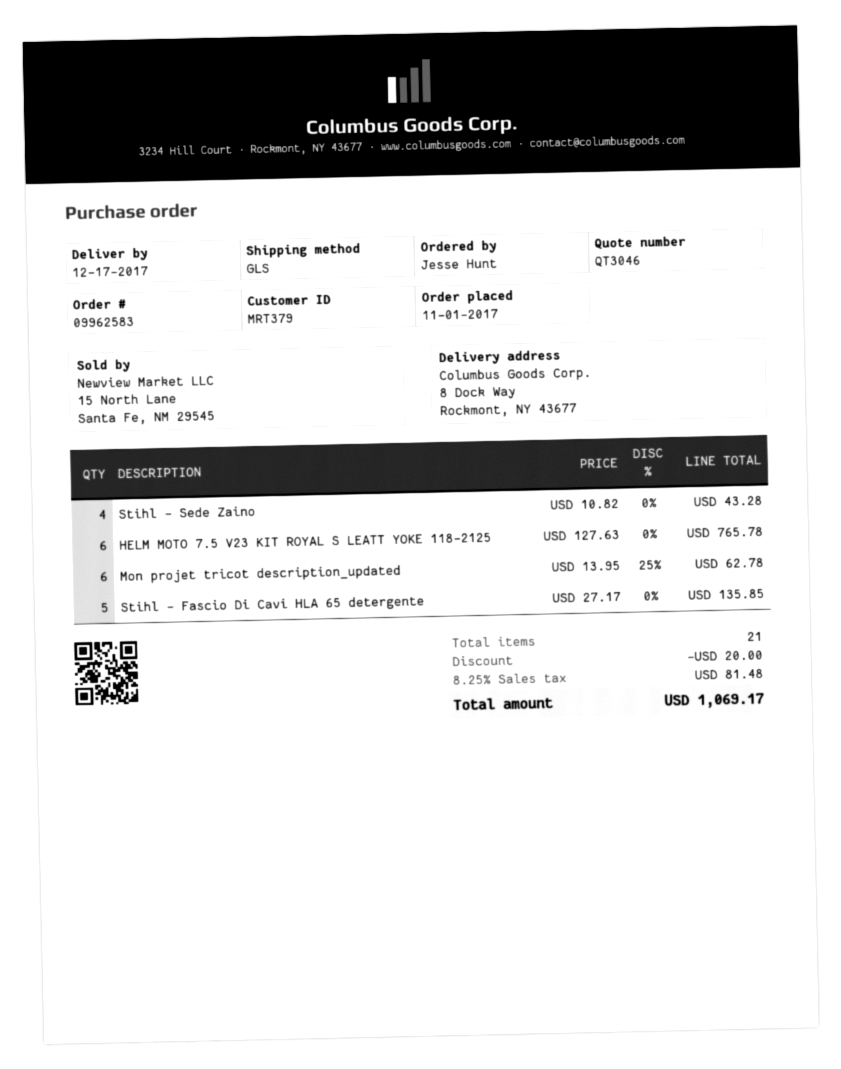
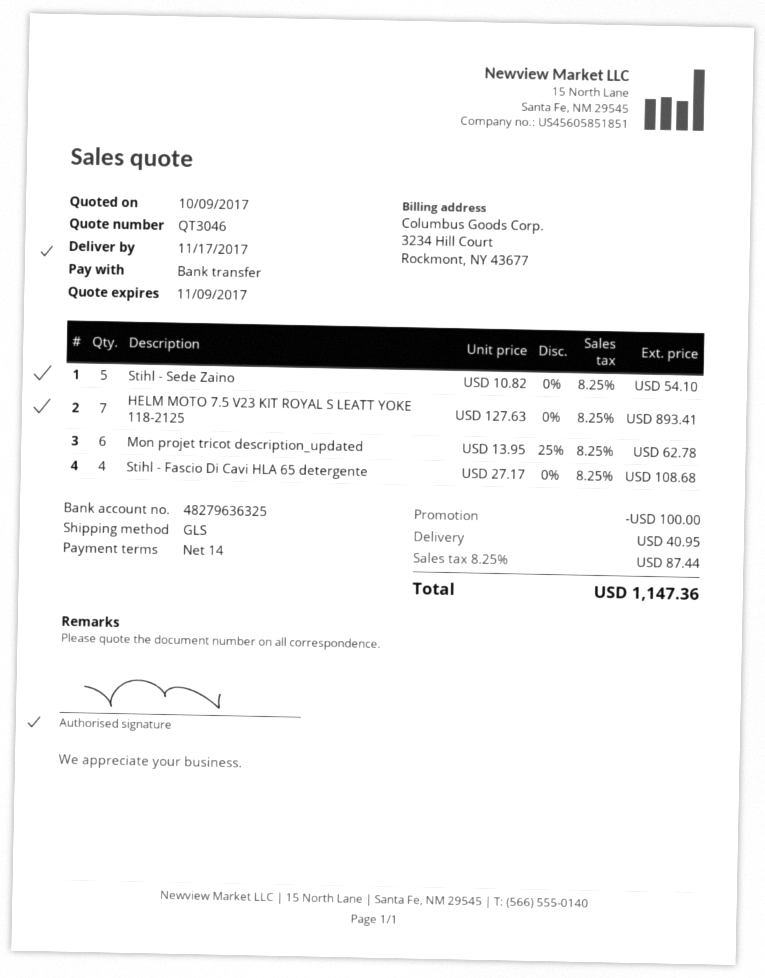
delivery date: 2017-12-17 -> 2017-11-17
Stihl - Sede Zaino: 4 x 10.82 = 43.28 -> 5 x 10.82 = 54.10
HELM MOTO 7.5 V23 KIT ROYAL S LEATT YOKE 118-2125: 6 x 127.63 = 765.78 -> 7 x 127.63 = 893.41
Stihl - Fascio Di Cavi HLA 65 detergente: 5 x 27.17 = 135.85 -> 4 x 27.17 = 108.68
discount: 20.00 -> 100.00
shipping: none -> 40.95
tax: 8.25% = 81.48 -> 8.25% = 87.44
total: 1069.17 -> 1147.36

